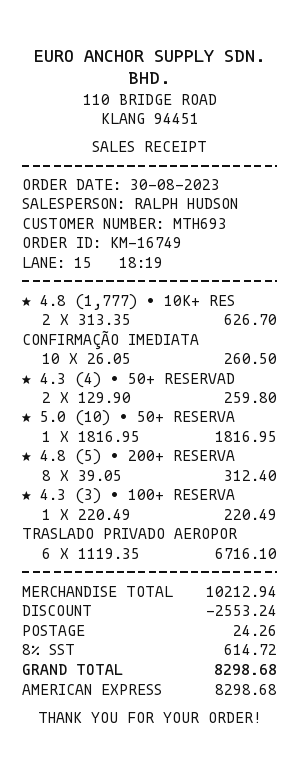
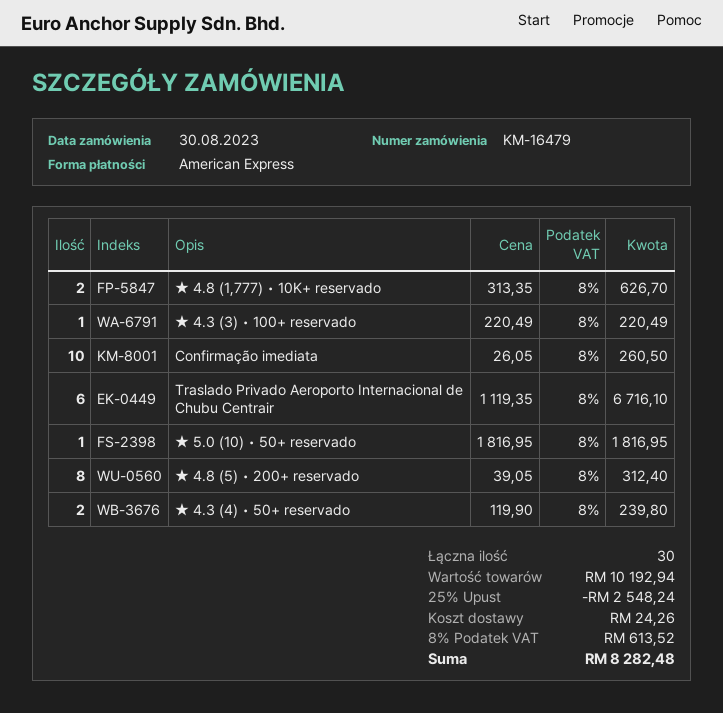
order number: KM-16749 -> KM-16479
★ 4.3 (4) • 50+ RESERVAD: 2 x 129.90 = 259.80 -> 2 x 119.90 = 239.80
subtotal: 10212.94 -> 10192.94
discount: 2553.24 -> 2548.24
tax: 8% = 614.72 -> 8% = 613.52
total: 8298.68 -> 8282.48

